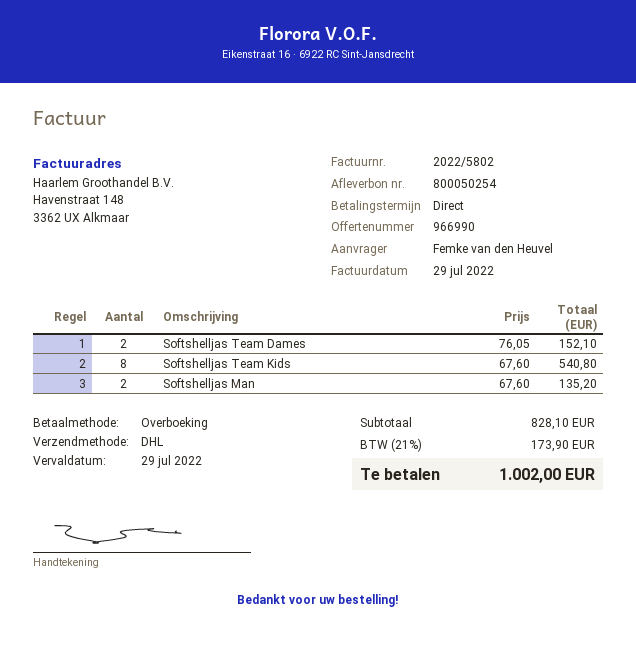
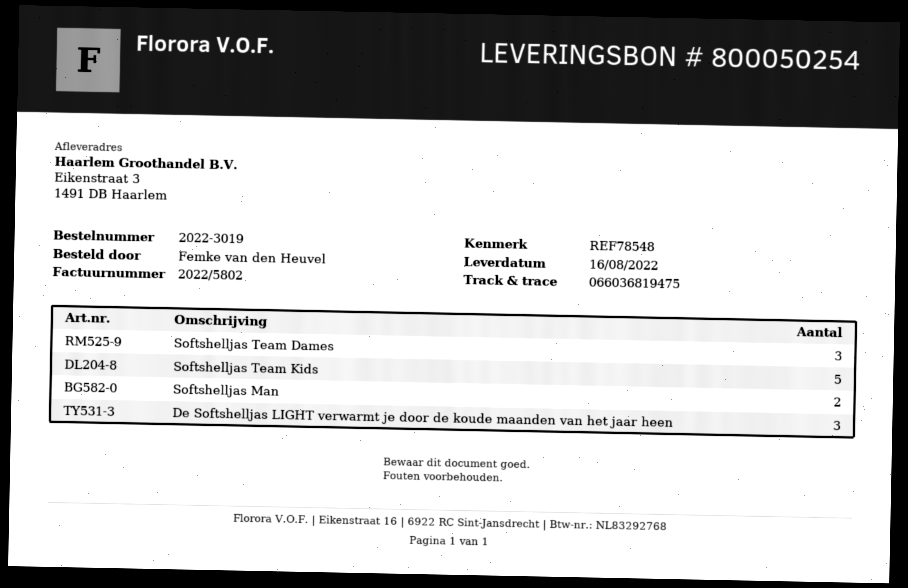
Softshelljas Team Dames: 2 -> 3
Softshelljas Team Kids: 8 -> 5
De Softshelljas LIGHT verwarmt je door de koude maanden van het jaar heen: none -> 3

